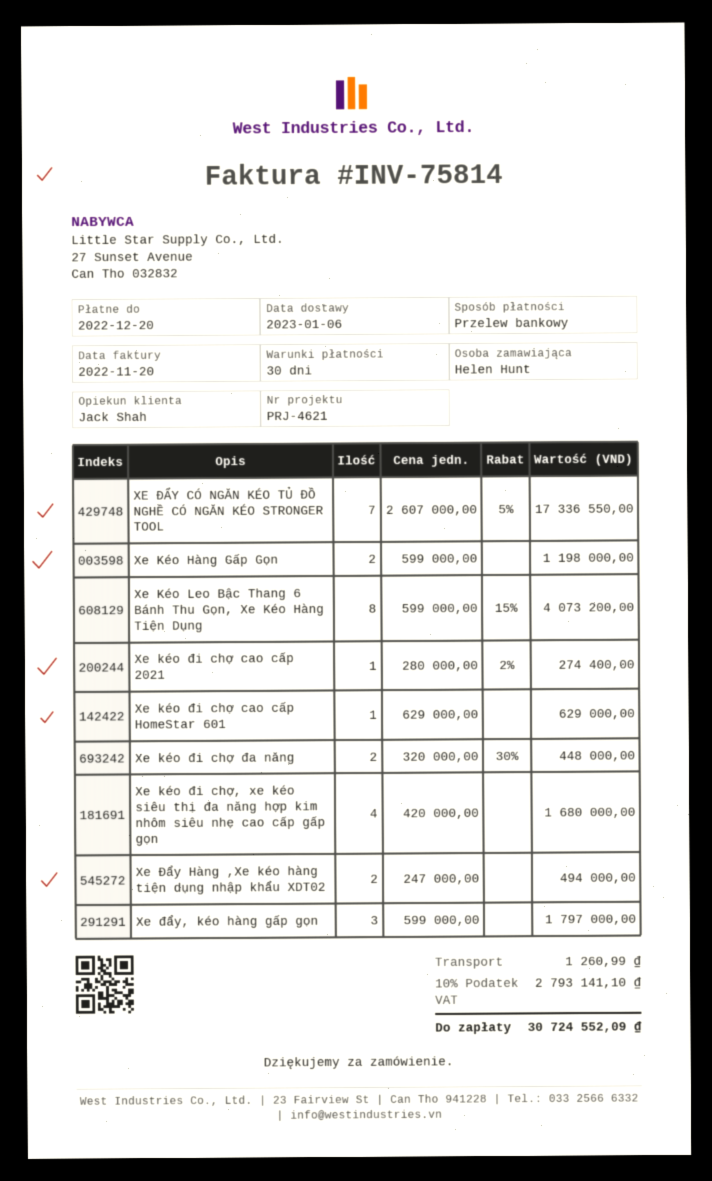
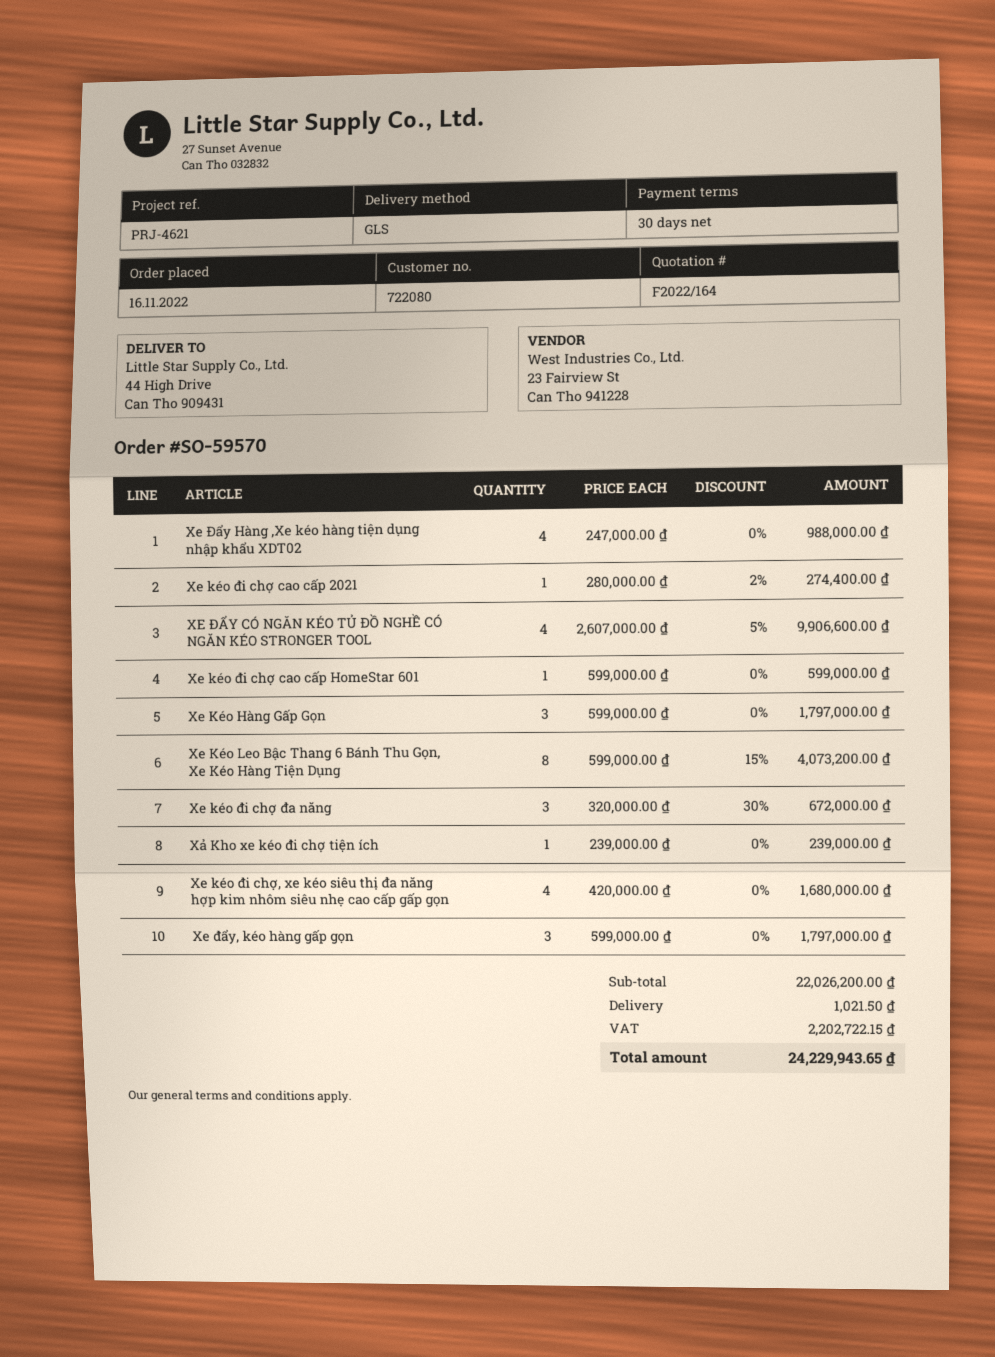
XE ĐẨY CÓ NGĂN KÉO TỦ ĐỒ NGHỀ CÓ NGĂN KÉO STRONGER TOOL: 7 x 2607000.00 - 5% = 17336550.00 -> 4 x 2607000.00 - 5% = 9906600.00
Xe Kéo Hàng Gấp Gọn: 2 x 599000.00 = 1198000.00 -> 3 x 599000.00 = 1797000.00
Xe kéo đi chợ cao cấp HomeStar 601: 1 x 629000.00 = 629000.00 -> 1 x 599000.00 = 599000.00
Xe kéo đi chợ đa năng: 2 x 320000.00 - 30% = 448000.00 -> 3 x 320000.00 - 30% = 672000.00
Xe Đẩy Hàng ,Xe kéo hàng tiện dụng nhập khẩu XDT02: 2 x 247000.00 = 494000.00 -> 4 x 247000.00 = 988000.00
Xả Kho xe kéo đi chợ tiện ích: none -> 1 x 239000.00 = 239000.00
shipping: 1260.99 -> 1021.50
tax: 2793141.10 -> 2202722.15
total: 30724552.09 -> 24229943.65

